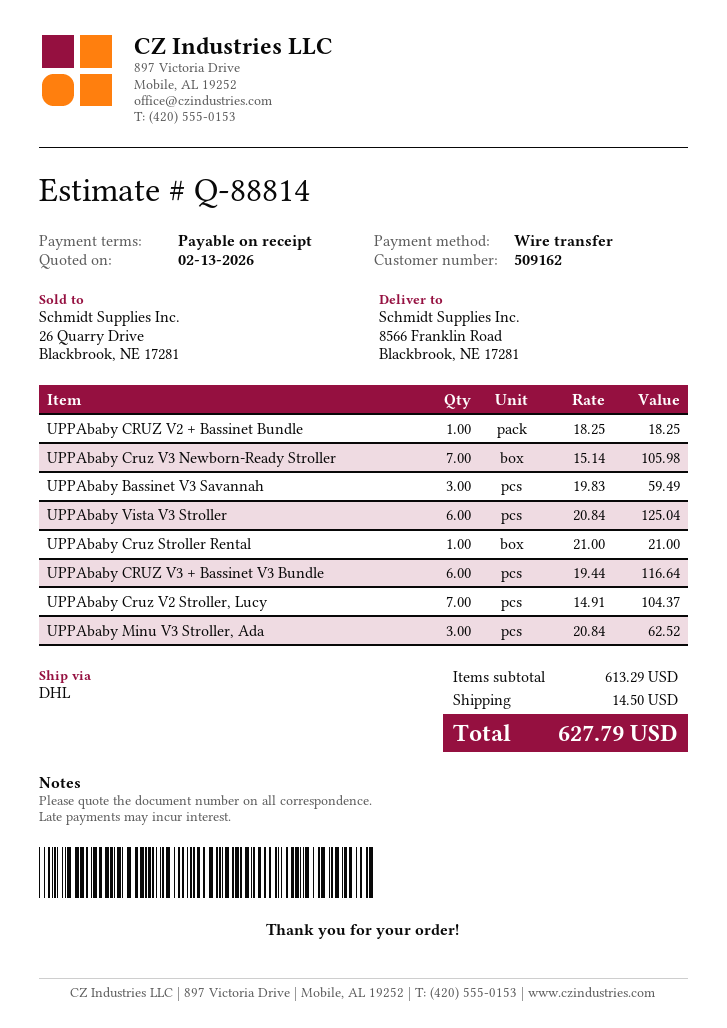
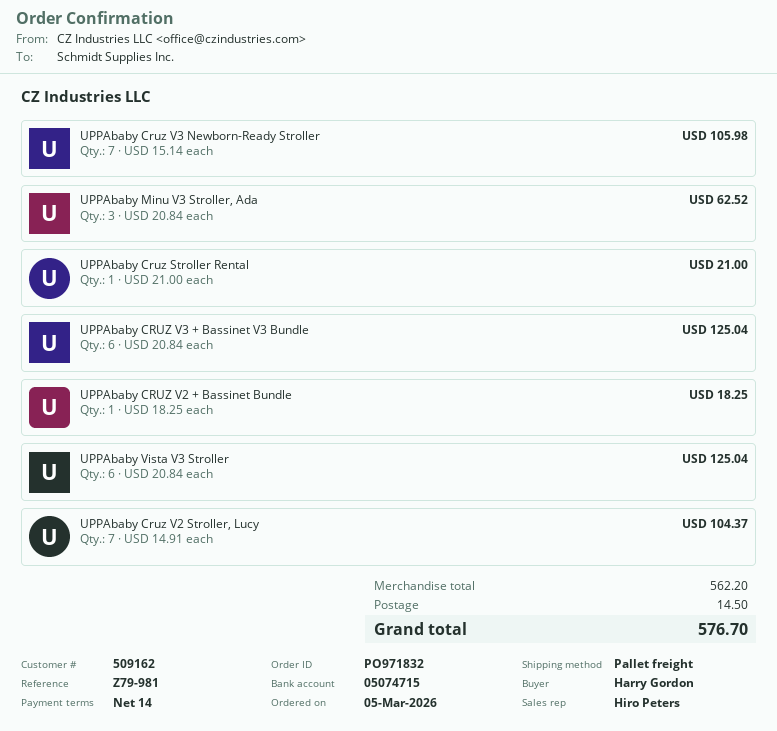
payment terms: on receipt -> 14 days
shipping method: DHL -> pallet freight
UPPAbaby Bassinet V3 Savannah: 3 x 19.83 = 59.49 -> none
UPPAbaby CRUZ V3 + Bassinet V3 Bundle: 6 x 19.44 = 116.64 -> 6 x 20.84 = 125.04
subtotal: 613.29 -> 562.20
total: 627.79 -> 576.70

